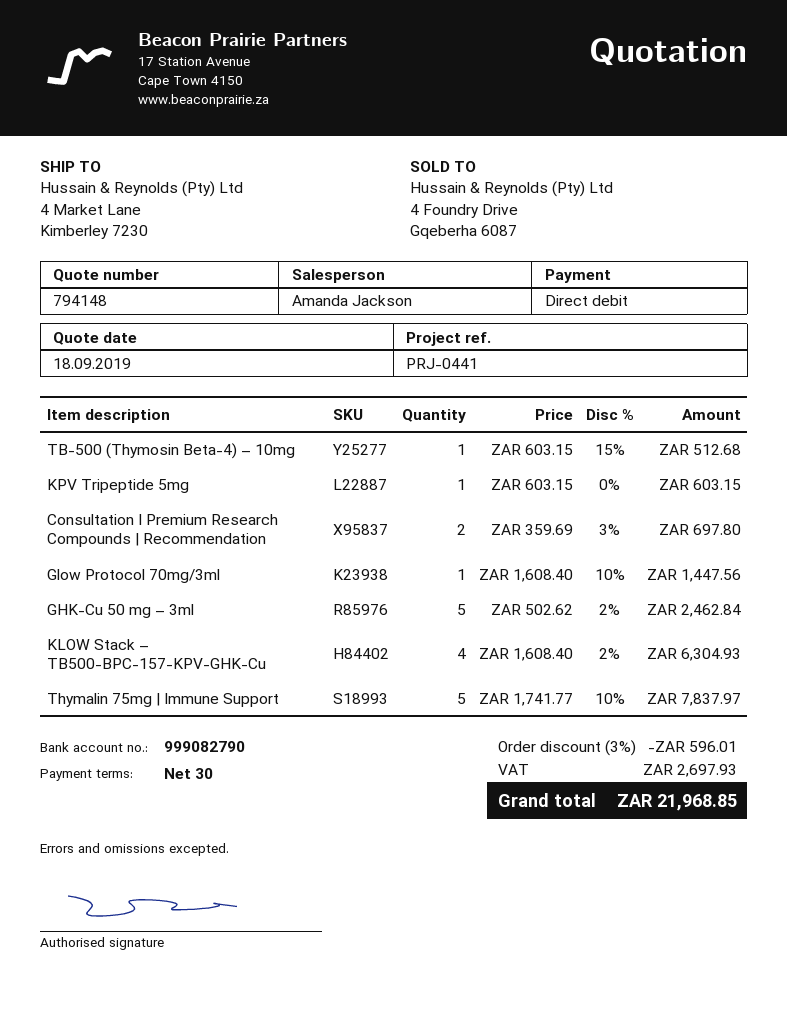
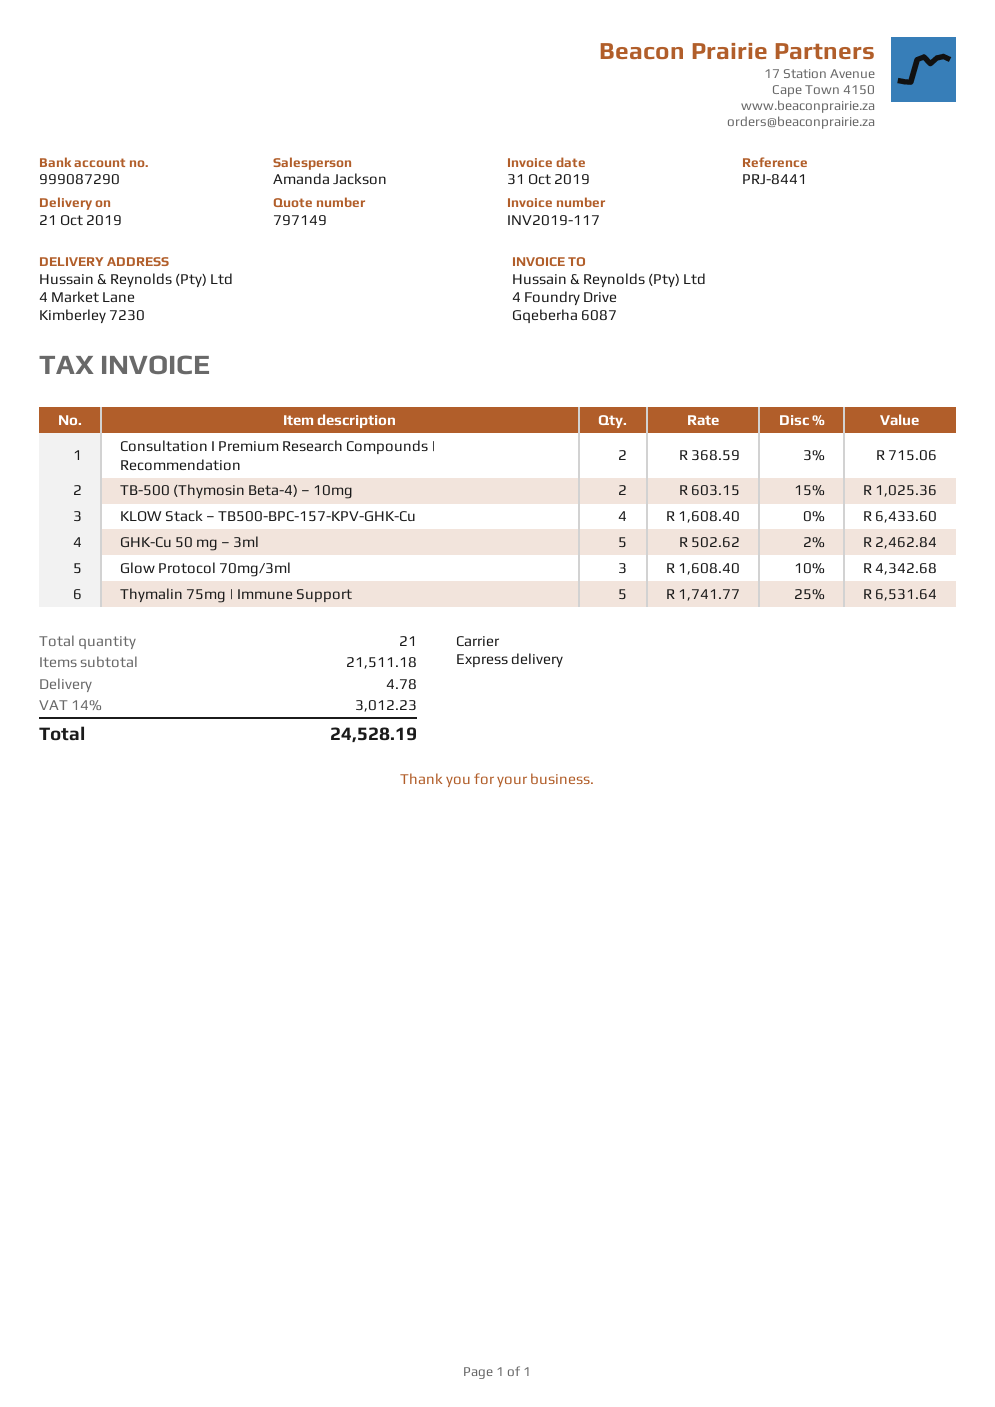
quote number: 794148 -> 797149
reference: PRJ-0441 -> PRJ-8441
bank account: 999082790 -> 999087290
TB-500 (Thymosin Beta-4) – 10mg: 1 x 603.15 - 15% = 512.68 -> 2 x 603.15 - 15% = 1025.36
KPV Tripeptide 5mg: 1 x 603.15 = 603.15 -> none
Consultation I Premium Research Compounds | Recommendation: 2 x 359.69 - 3% = 697.80 -> 2 x 368.59 - 3% = 715.06
Glow Protocol 70mg/3ml: 1 x 1608.40 - 10% = 1447.56 -> 3 x 1608.40 - 10% = 4342.68
KLOW Stack – TB500-BPC-157-KPV-GHK-Cu: 4 x 1608.40 - 2% = 6304.93 -> 4 x 1608.40 = 6433.60
Thymalin 75mg | Immune Support: 5 x 1741.77 - 10% = 7837.97 -> 5 x 1741.77 - 25% = 6531.64
discount: 3% = 596.01 -> none
shipping: none -> 4.78
tax: 2697.93 -> 3012.23
total: 21968.85 -> 24528.19

